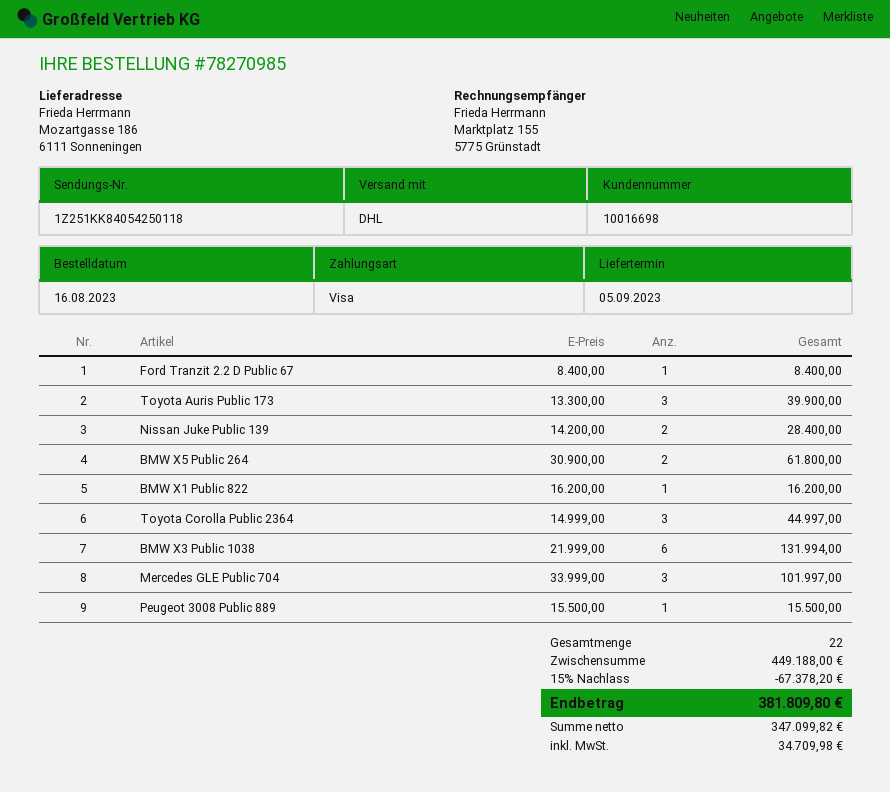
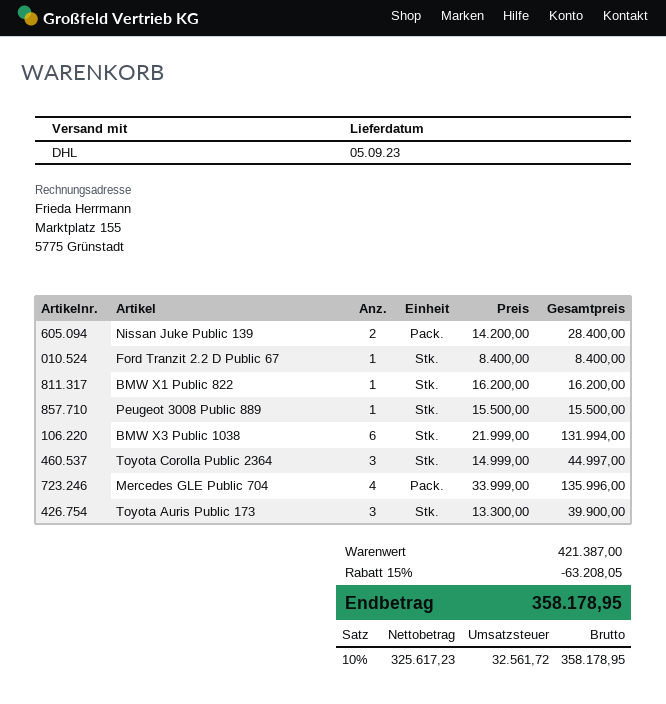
BMW X5 Public 264: 2 x 30900.00 = 61800.00 -> none
Mercedes GLE Public 704: 3 x 33999.00 = 101997.00 -> 4 x 33999.00 = 135996.00
subtotal: 449188.00 -> 421387.00
discount: 15% = 67378.20 -> 15% = 63208.05
net: 347099.82 -> 325617.23
tax: 34709.98 -> 32561.72
total: 381809.80 -> 358178.95

